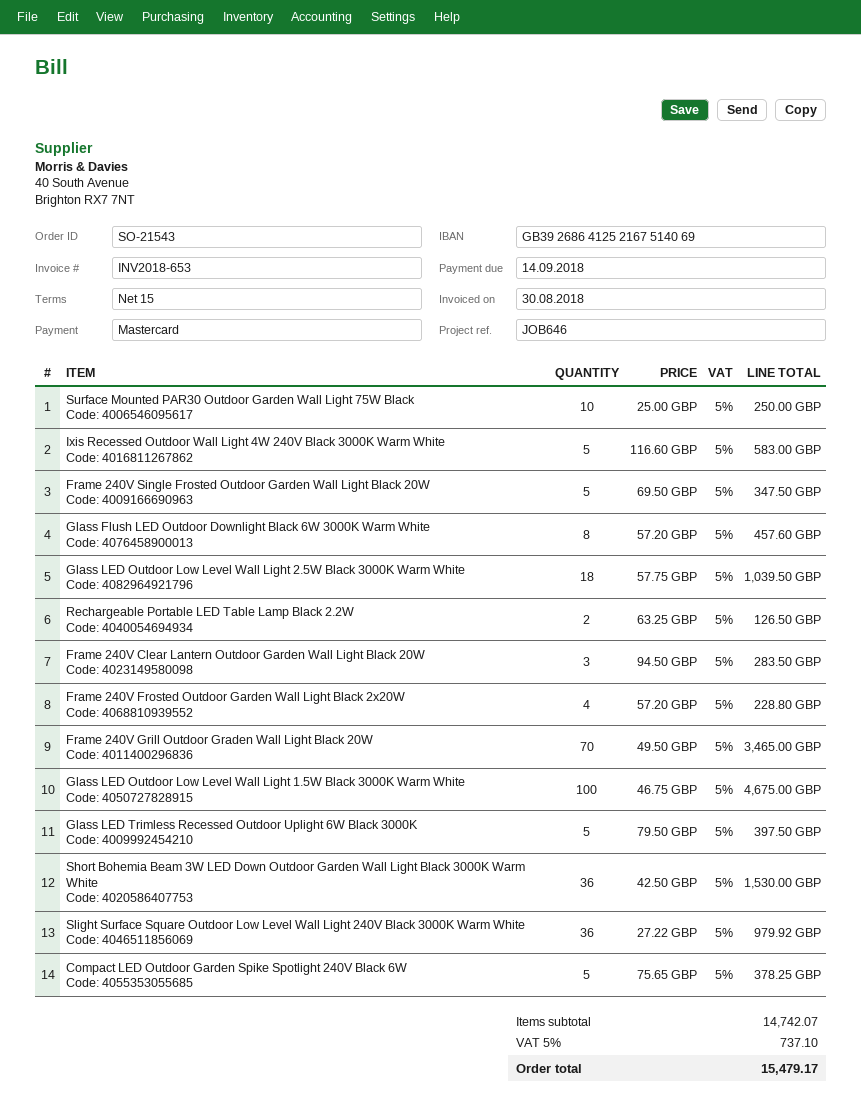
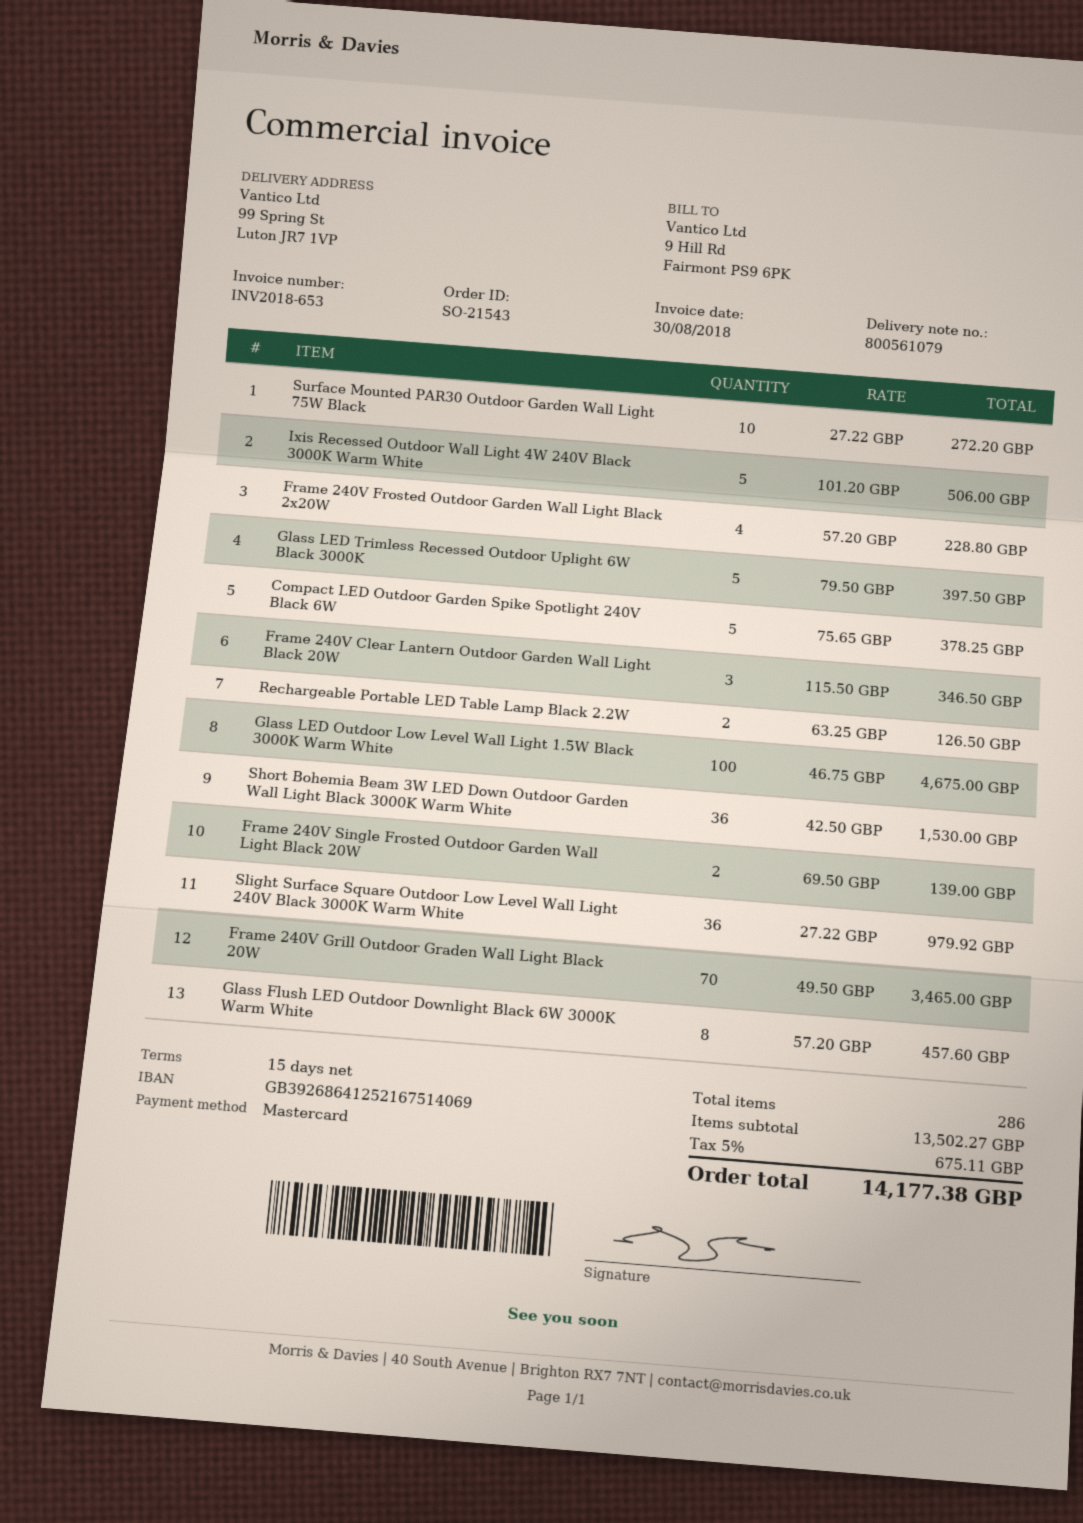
Surface Mounted PAR30 Outdoor Garden Wall Light 75W Black: 10 x 25.00 = 250.00 -> 10 x 27.22 = 272.20
Ixis Recessed Outdoor Wall Light 4W 240V Black 3000K Warm White: 5 x 116.60 = 583.00 -> 5 x 101.20 = 506.00
Frame 240V Single Frosted Outdoor Garden Wall Light Black 20W: 5 x 69.50 = 347.50 -> 2 x 69.50 = 139.00
Glass LED Outdoor Low Level Wall Light 2.5W Black 3000K Warm White: 18 x 57.75 = 1039.50 -> none
Frame 240V Clear Lantern Outdoor Garden Wall Light Black 20W: 3 x 94.50 = 283.50 -> 3 x 115.50 = 346.50
subtotal: 14742.07 -> 13502.27
tax: 5% = 737.10 -> 5% = 675.11
total: 15479.17 -> 14177.38

